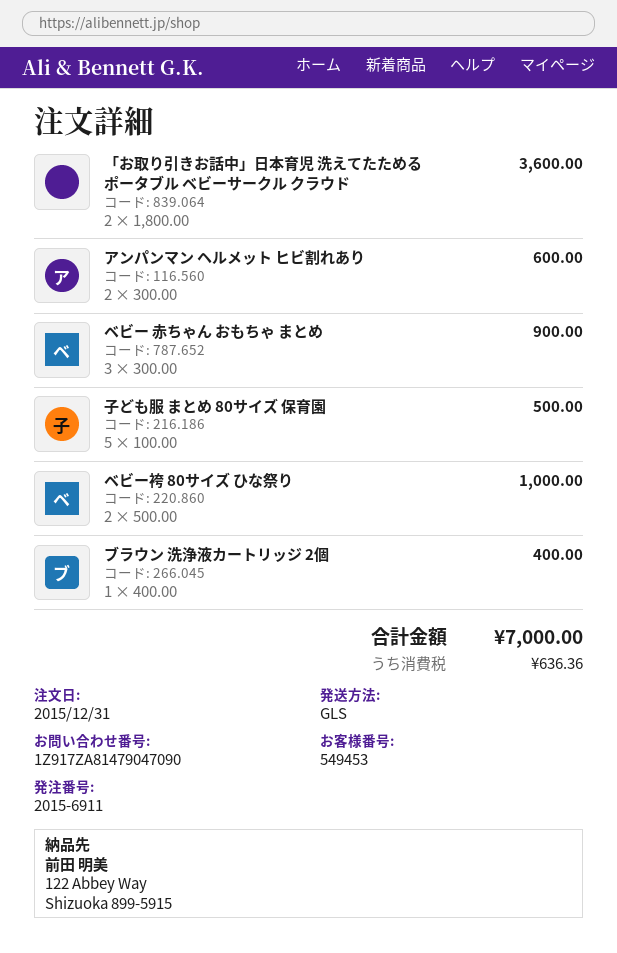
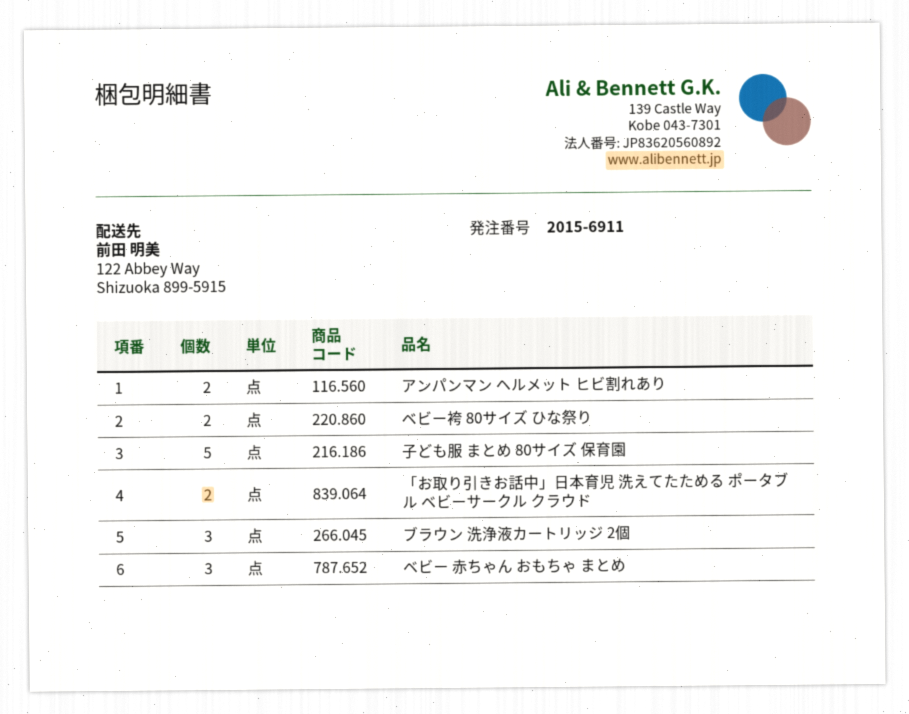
ブラウン 洗浄液カートリッジ 2個: 1 -> 3

